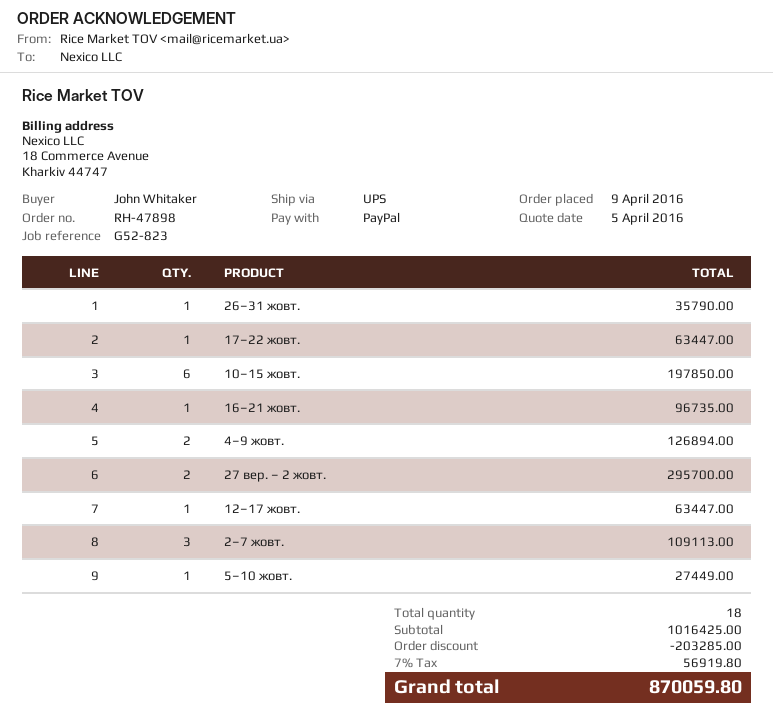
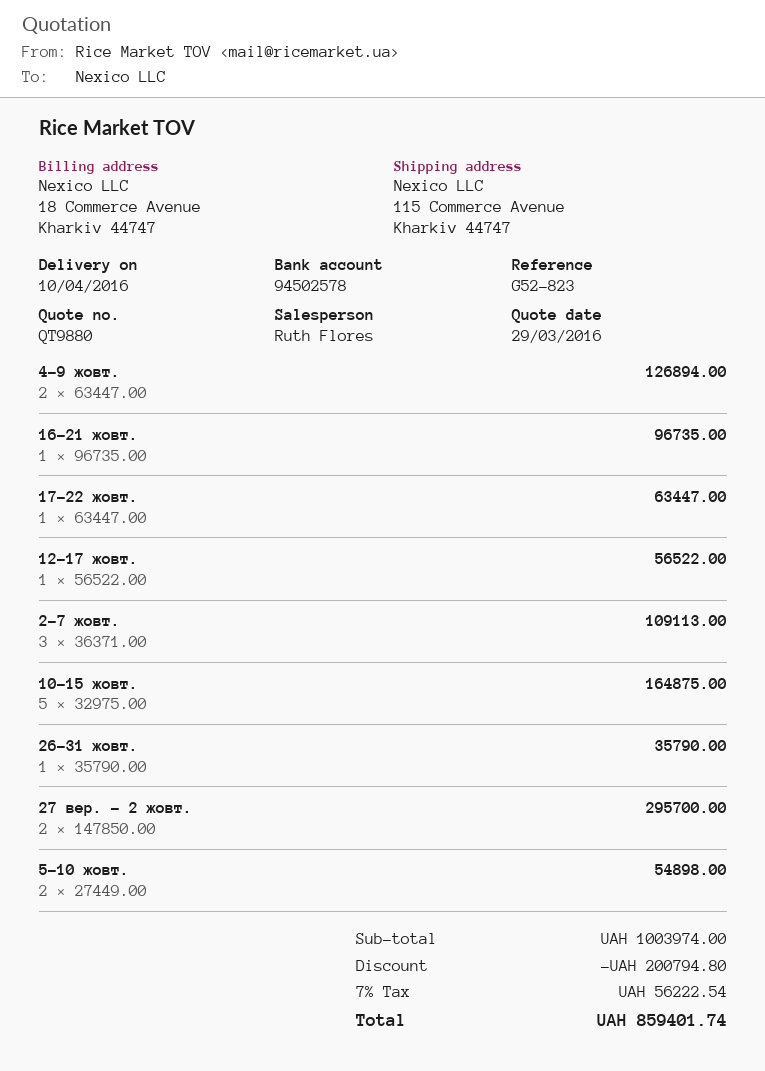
quote date: 2016-04-05 -> 2016-03-29
10–15 жовт.: 6 for 197850.00 -> 5 for 164875.00
12–17 жовт.: 1 for 63447.00 -> 1 for 56522.00
5–10 жовт.: 1 for 27449.00 -> 2 for 54898.00
subtotal: 1016425.00 -> 1003974.00
discount: 203285.00 -> 200794.80
tax: 7% = 56919.80 -> 7% = 56222.54
total: 870059.80 -> 859401.74

